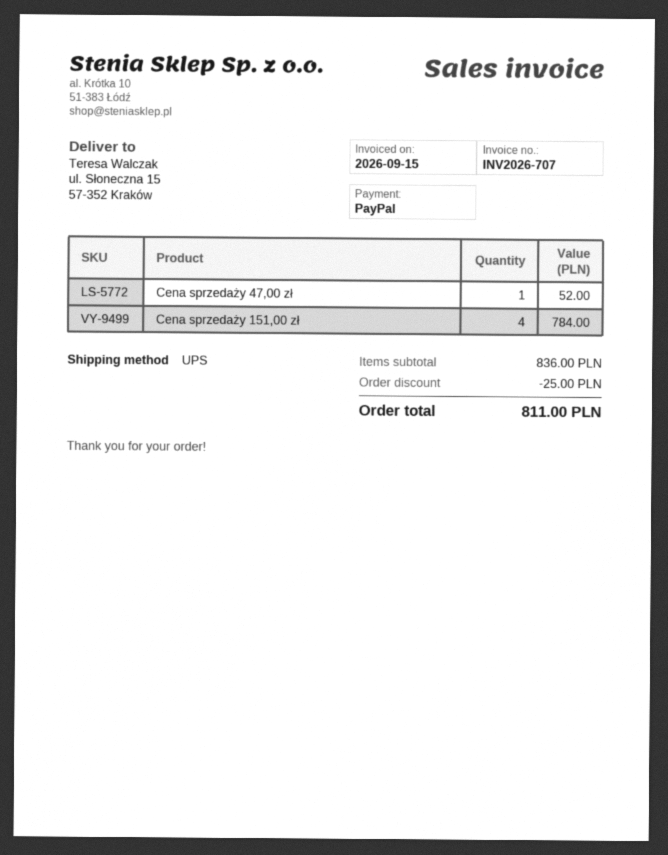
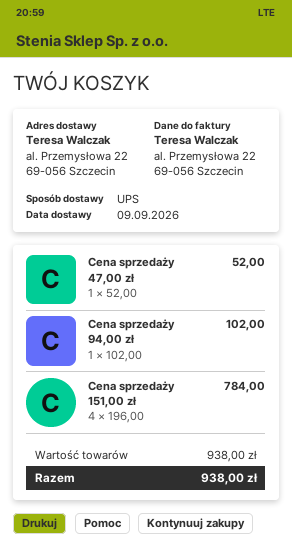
ship to: ul. Słoneczna 15, 57-352 Kraków -> al. Przemysłowa 22, 69-056 Szczecin
Cena sprzedaży 94,00 zł: none -> 1 for 102.00
subtotal: 836.00 -> 938.00
discount: 25.00 -> none
total: 811.00 -> 938.00

